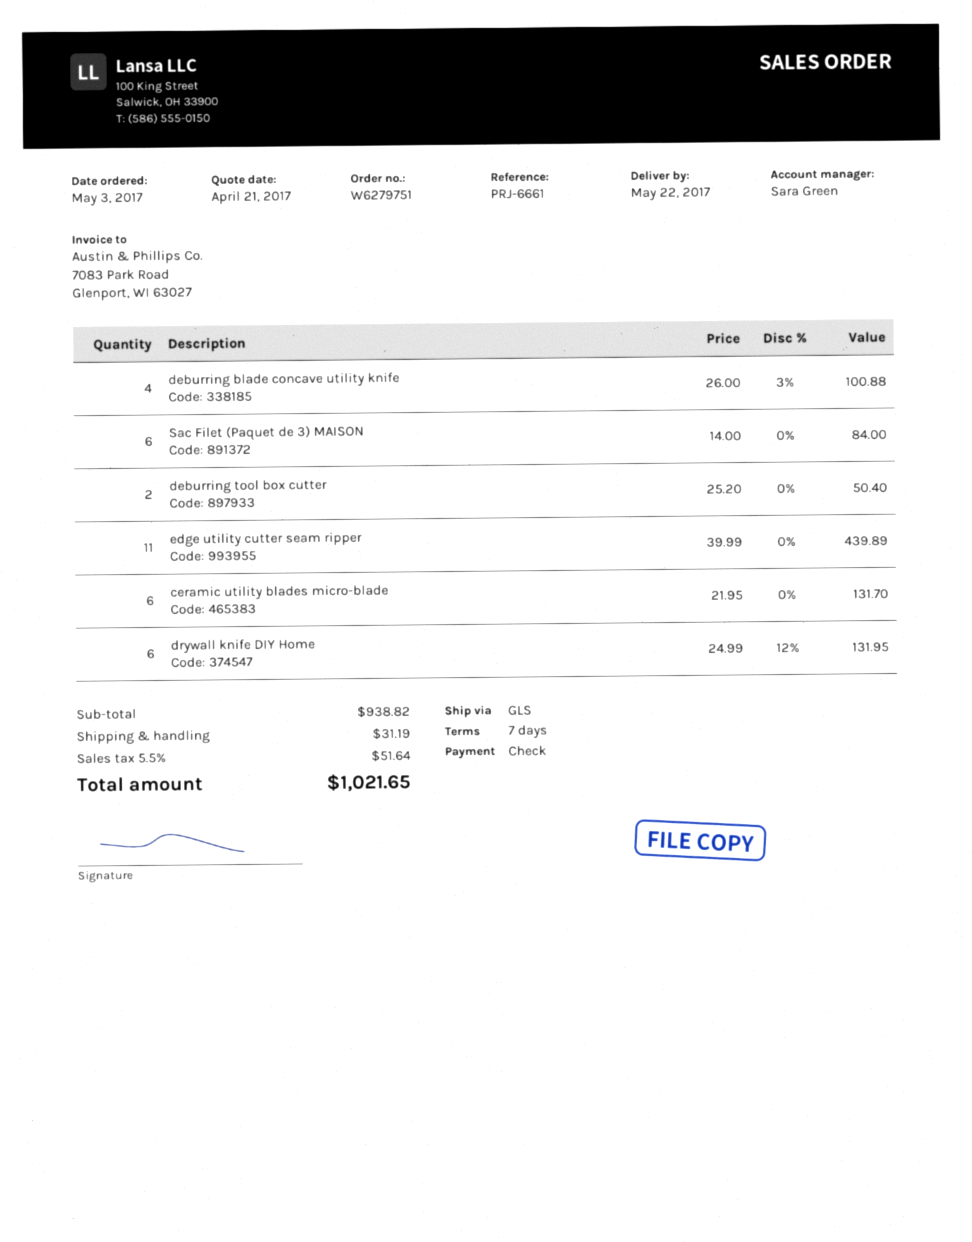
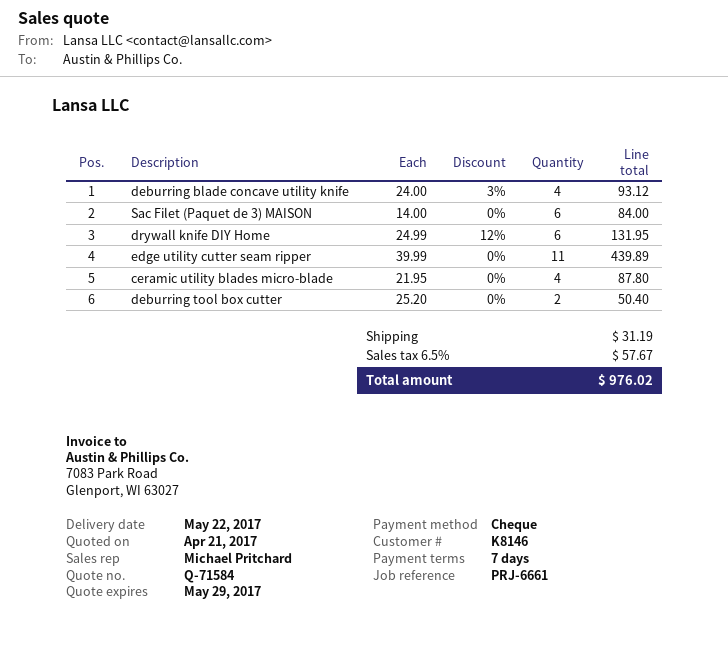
sales rep: Sara Green -> Michael Pritchard
deburring blade concave utility knife: 4 x 26.00 - 3% = 100.88 -> 4 x 24.00 - 3% = 93.12
ceramic utility blades micro-blade: 6 x 21.95 = 131.70 -> 4 x 21.95 = 87.80
tax: 5.5% = 51.64 -> 6.5% = 57.67
total: 1021.65 -> 976.02

